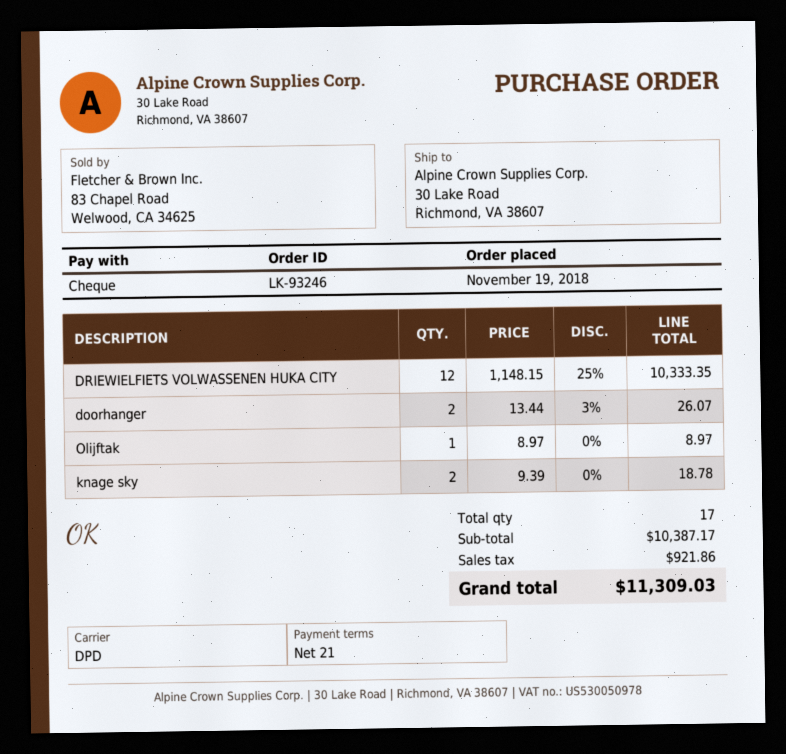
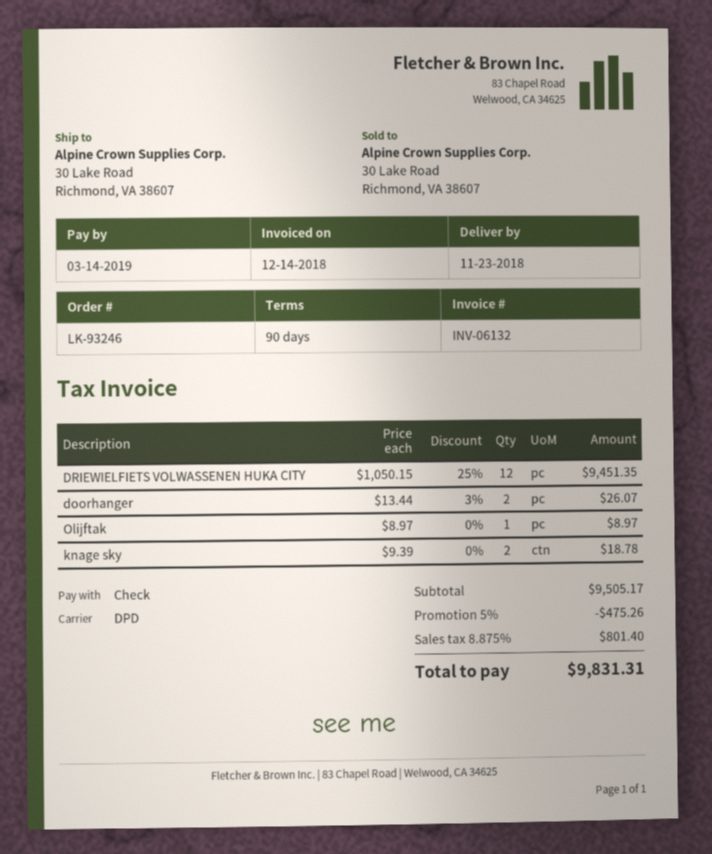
payment terms: 21 days -> 90 days
DRIEWIELFIETS VOLWASSENEN HUKA CITY: 12 x 1148.15 - 25% = 10333.35 -> 12 x 1050.15 - 25% = 9451.35
subtotal: 10387.17 -> 9505.17
discount: none -> 5% = 475.26
tax: 921.86 -> 801.40
total: 11309.03 -> 9831.31

